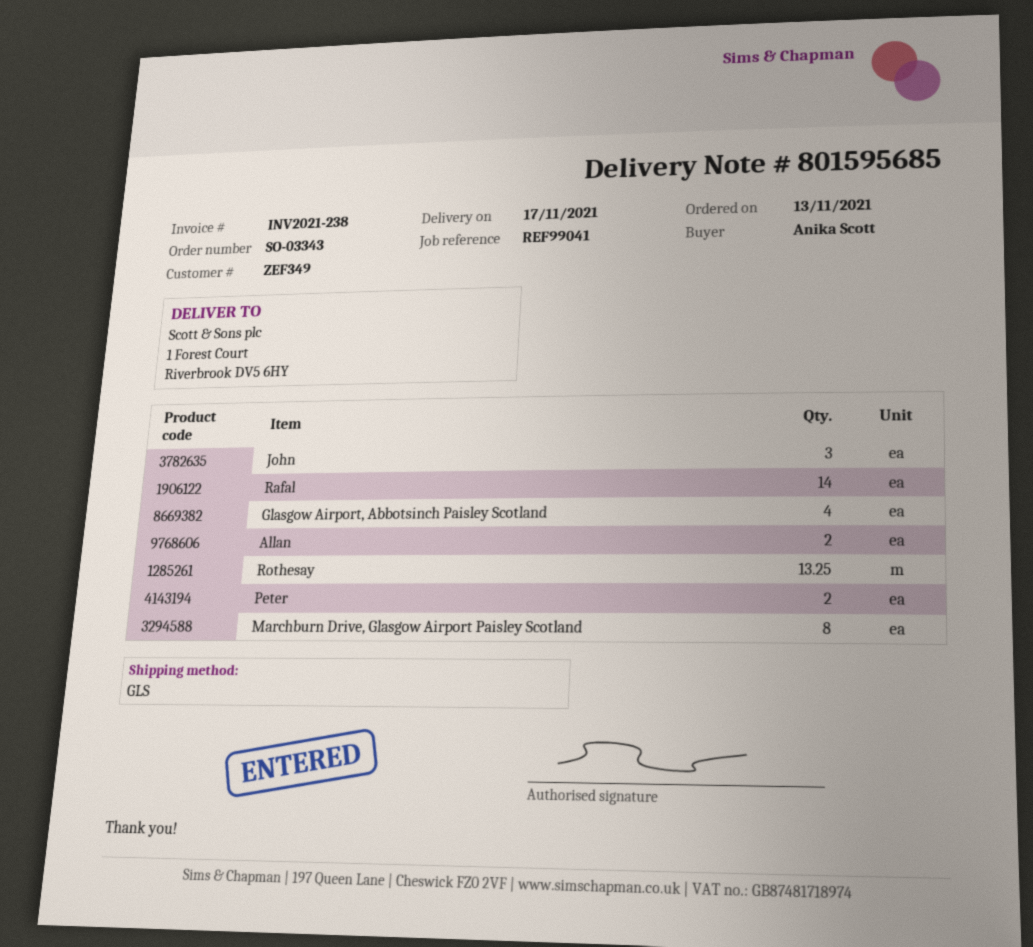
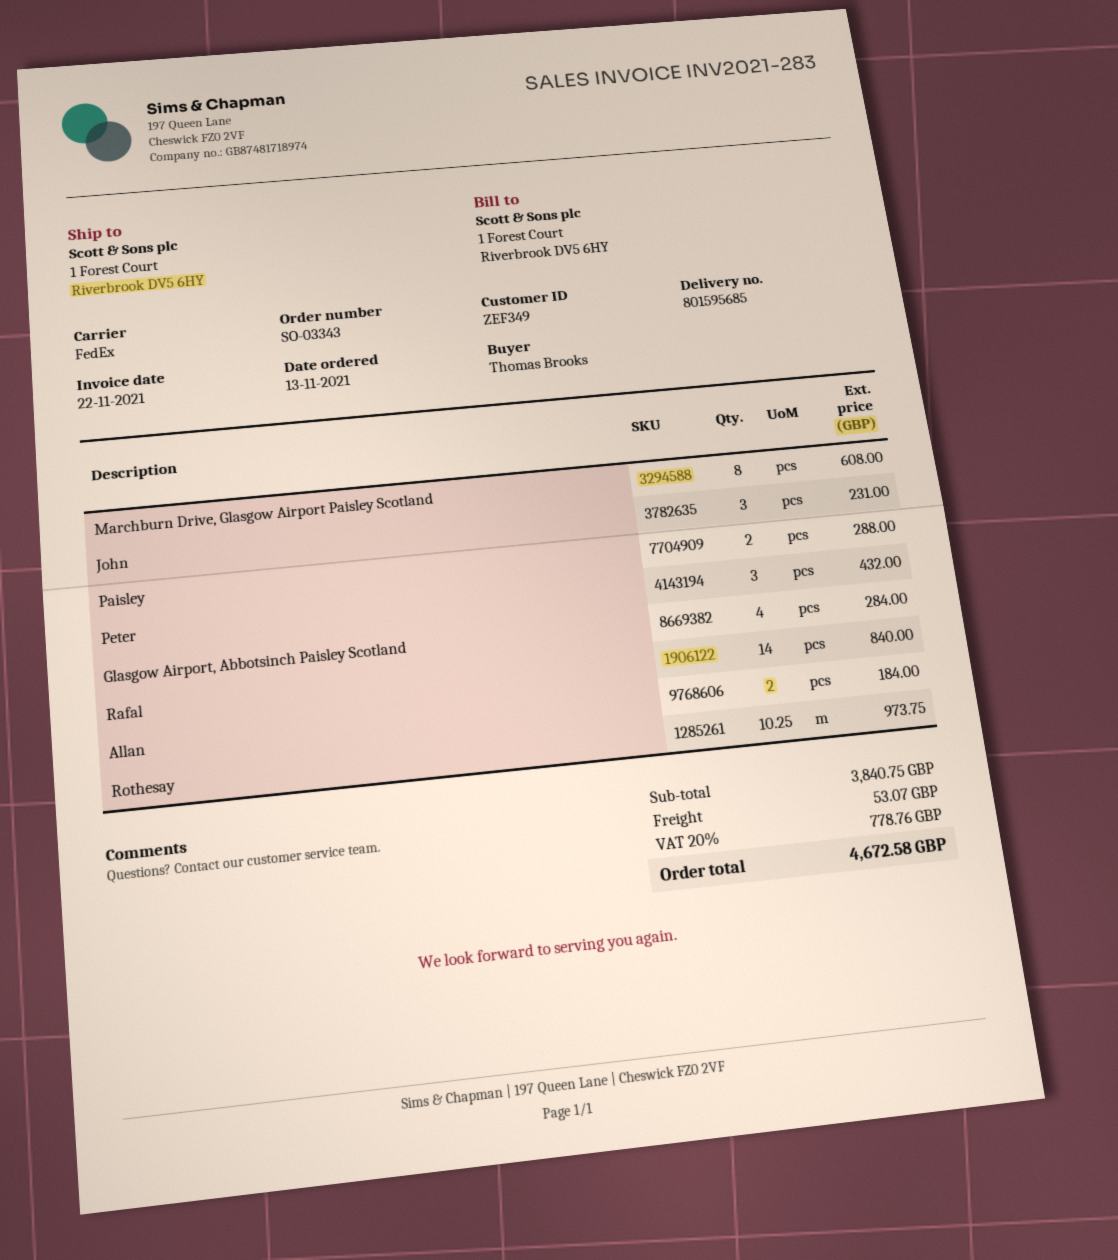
invoice number: INV2021-238 -> INV2021-283
ordered by: Anika Scott -> Thomas Brooks
shipping method: GLS -> FedEx
Rothesay: 13.25 -> 10.25
Peter: 2 -> 3
Paisley: none -> 2

